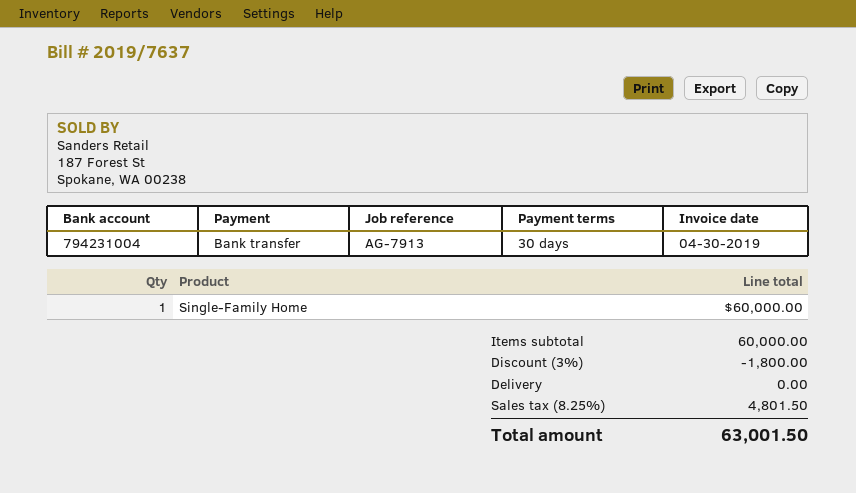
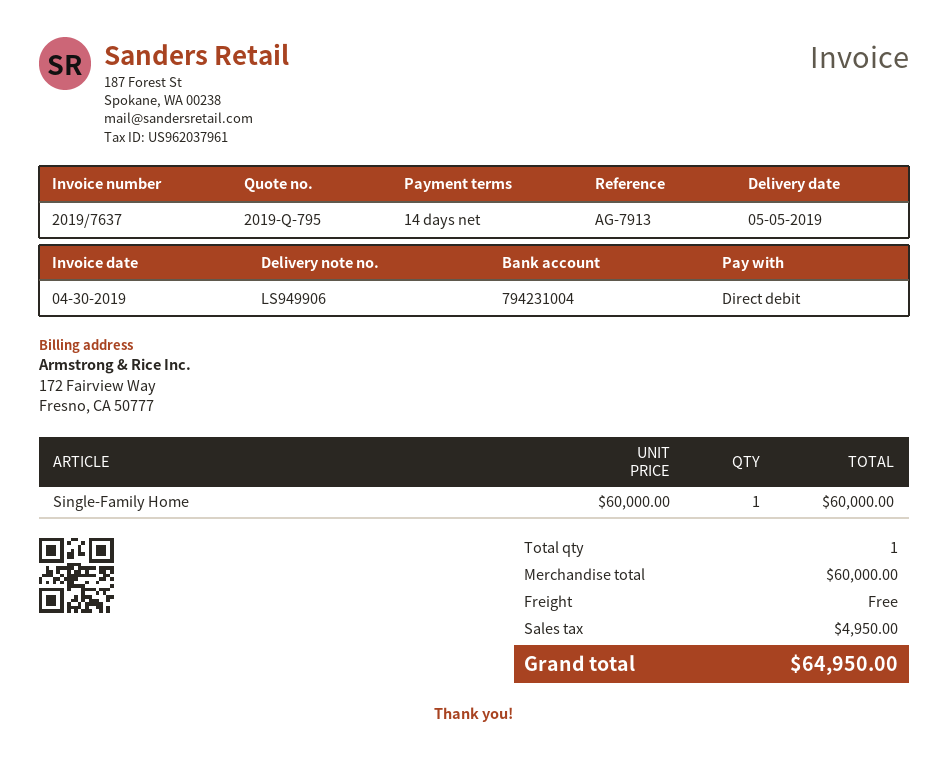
payment terms: 30 days -> 14 days
payment method: bank transfer -> direct debit
discount: 3% = 1800.00 -> none
tax: 4801.50 -> 4950.00
total: 63001.50 -> 64950.00

